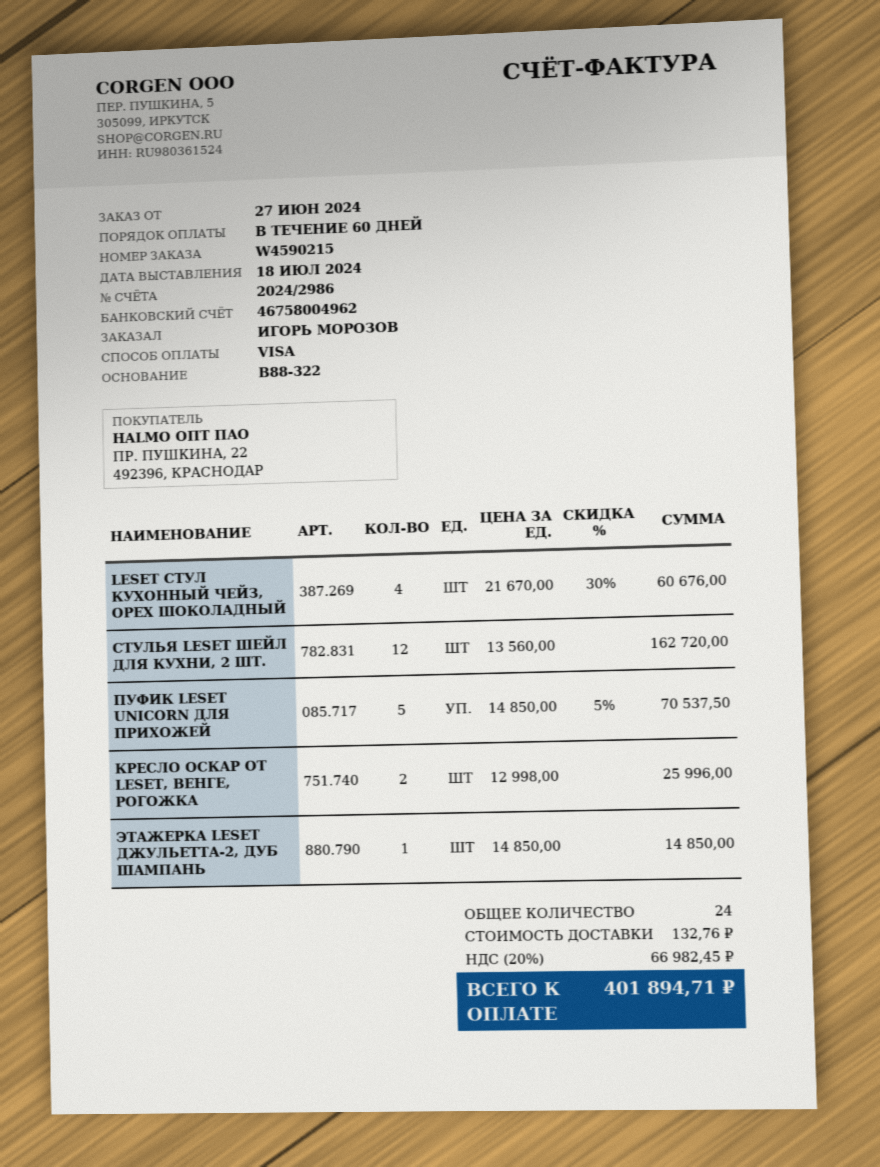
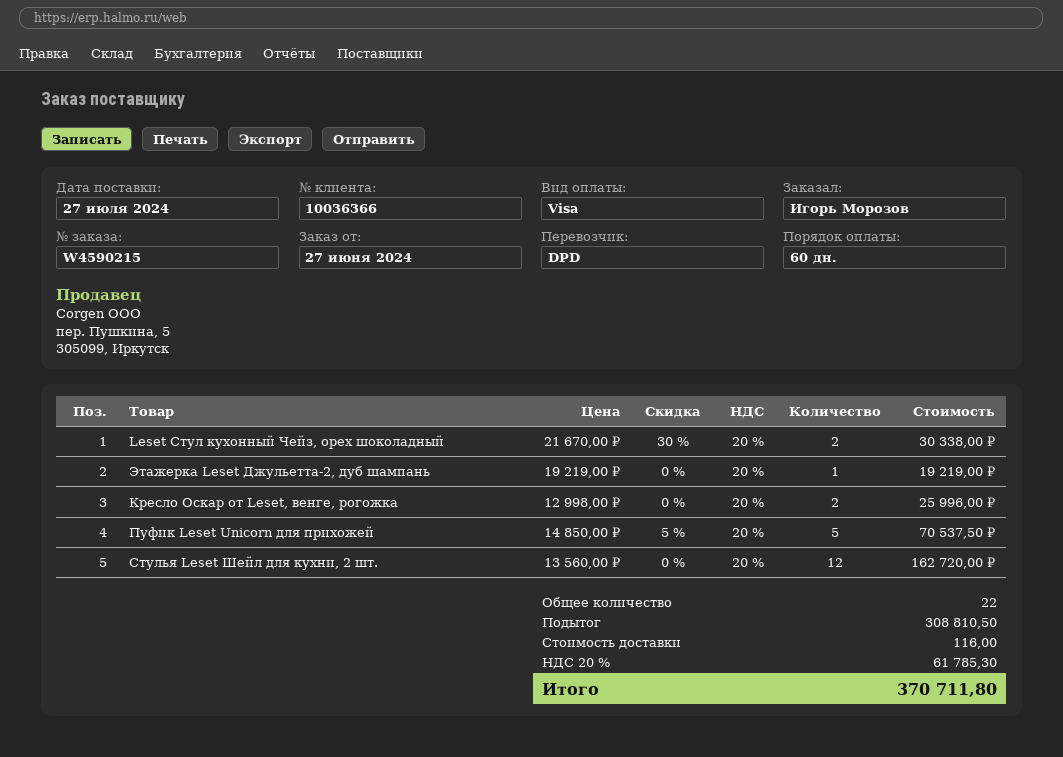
LESET СТУЛ КУХОННЫЙ ЧЕЙЗ, ОРЕХ ШОКОЛАДНЫЙ: 4 x 21670.00 - 30% = 60676.00 -> 2 x 21670.00 - 30% = 30338.00
ЭТАЖЕРКА LESET ДЖУЛЬЕТТА-2, ДУБ ШАМПАНЬ: 1 x 14850.00 = 14850.00 -> 1 x 19219.00 = 19219.00
total quantity: 24 -> 22
shipping: 132.76 -> 116.00
tax: 20% = 66982.45 -> 20% = 61785.30
total: 401894.71 -> 370711.80

